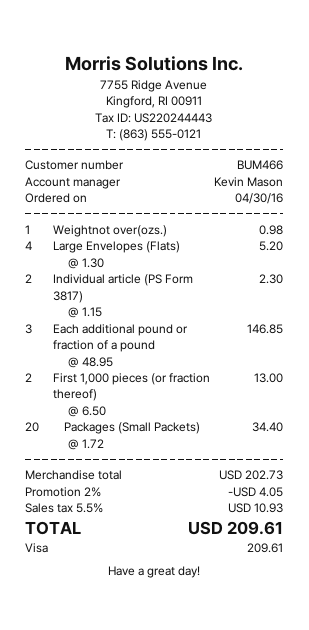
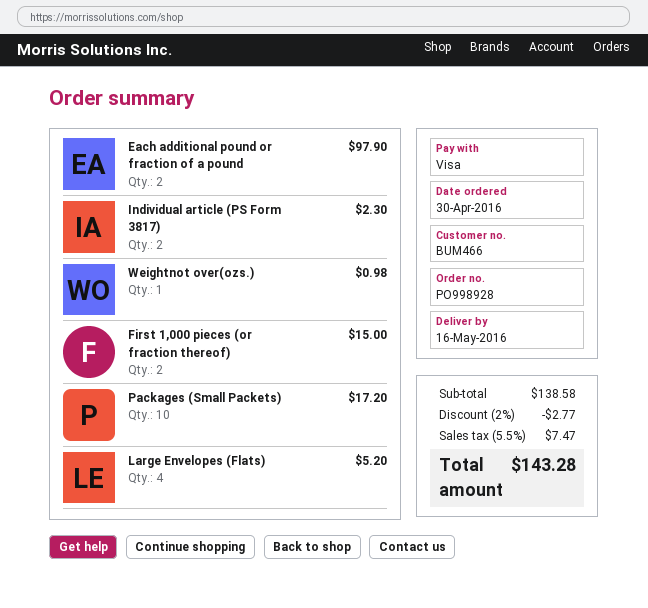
Each additional pound or fraction of a pound: 3 for 146.85 -> 2 for 97.90
First 1,000 pieces (or fraction thereof): 2 for 13.00 -> 2 for 15.00
Packages (Small Packets): 20 for 34.40 -> 10 for 17.20
subtotal: 202.73 -> 138.58
discount: 2% = 4.05 -> 2% = 2.77
tax: 5.5% = 10.93 -> 5.5% = 7.47
total: 209.61 -> 143.28

